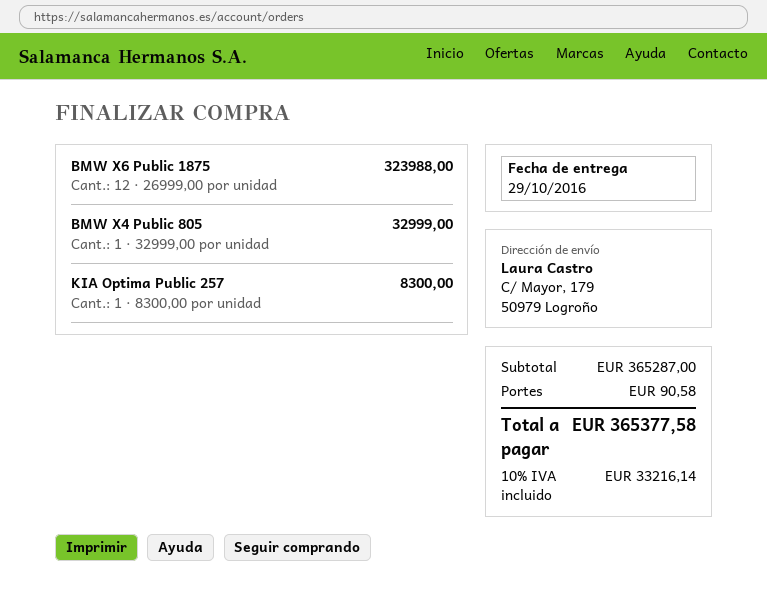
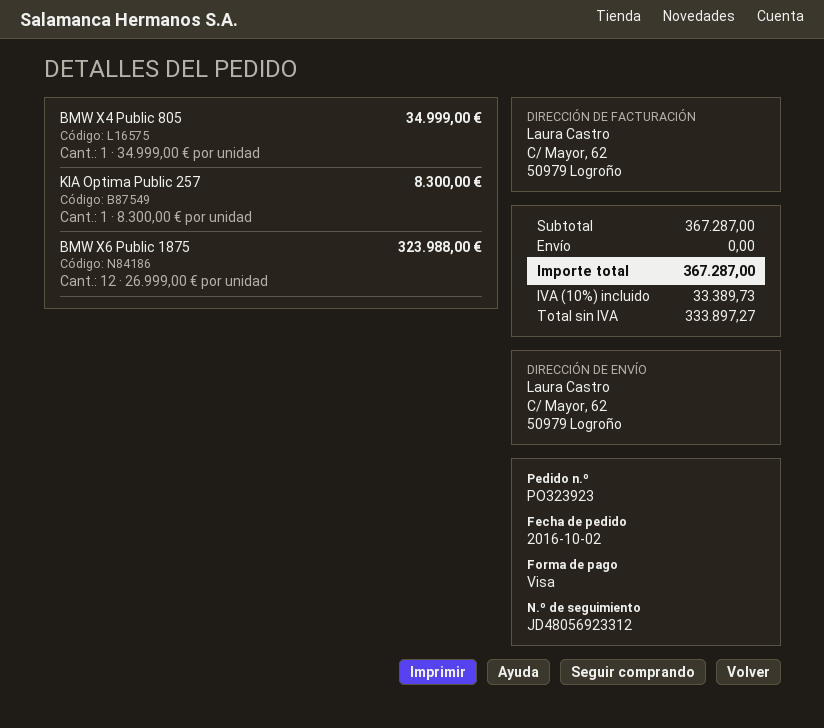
ship to: C/ Mayor, 179, 50979 Logroño -> C/ Mayor, 62, 50979 Logroño
BMW X4 Public 805: 1 x 32999.00 = 32999.00 -> 1 x 34999.00 = 34999.00
subtotal: 365287.00 -> 367287.00
shipping: 90.58 -> 0.00
tax: 10% = 33216.14 -> 10% = 33389.73
total: 365377.58 -> 367287.00

